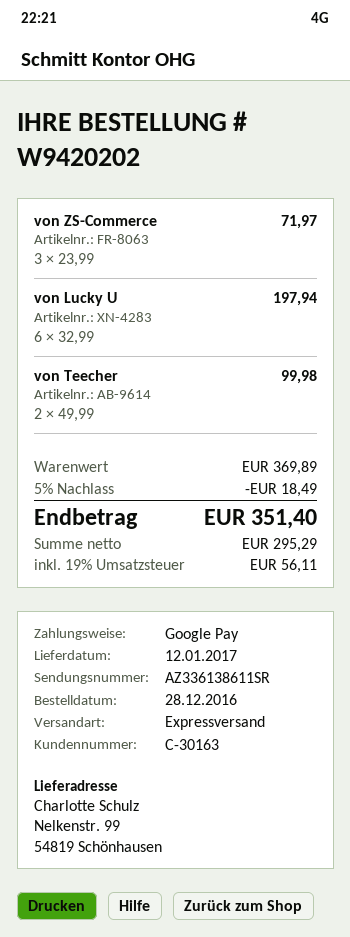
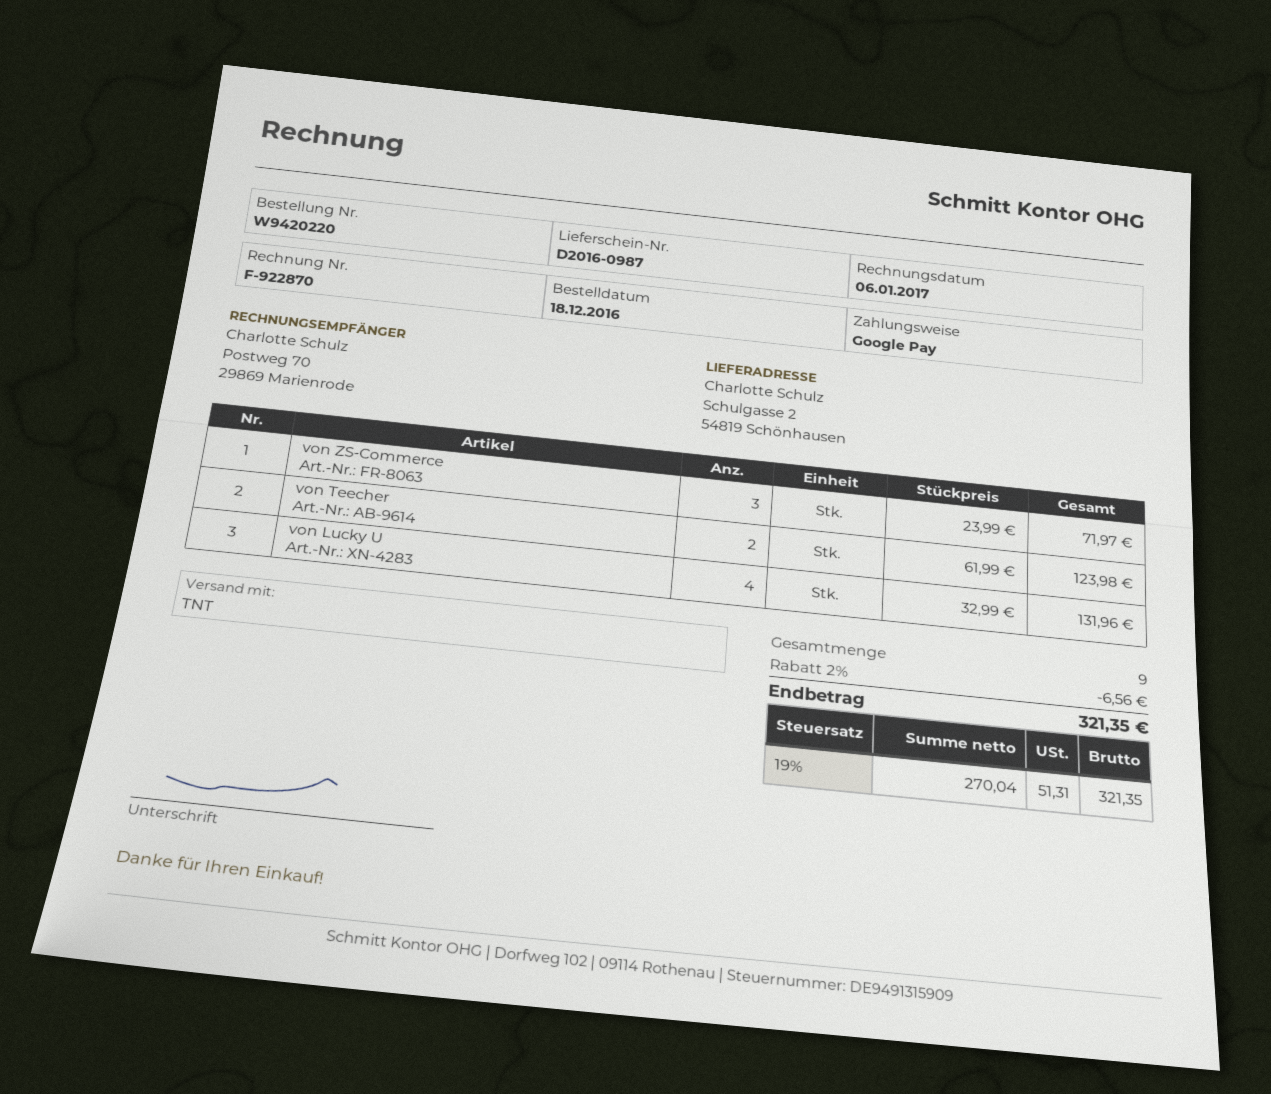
order number: W9420202 -> W9420220
order date: 2016-12-28 -> 2016-12-18
shipping method: express -> TNT
ship to: Nelkenstr. 99, 54819 Schönhausen -> Schulgasse 2, 54819 Schönhausen
von Lucky U: 6 x 32.99 = 197.94 -> 4 x 32.99 = 131.96
von Teecher: 2 x 49.99 = 99.98 -> 2 x 61.99 = 123.98
discount: 5% = 18.49 -> 2% = 6.56
net: 295.29 -> 270.04
tax: 19% = 56.11 -> 19% = 51.31
total: 351.40 -> 321.35

